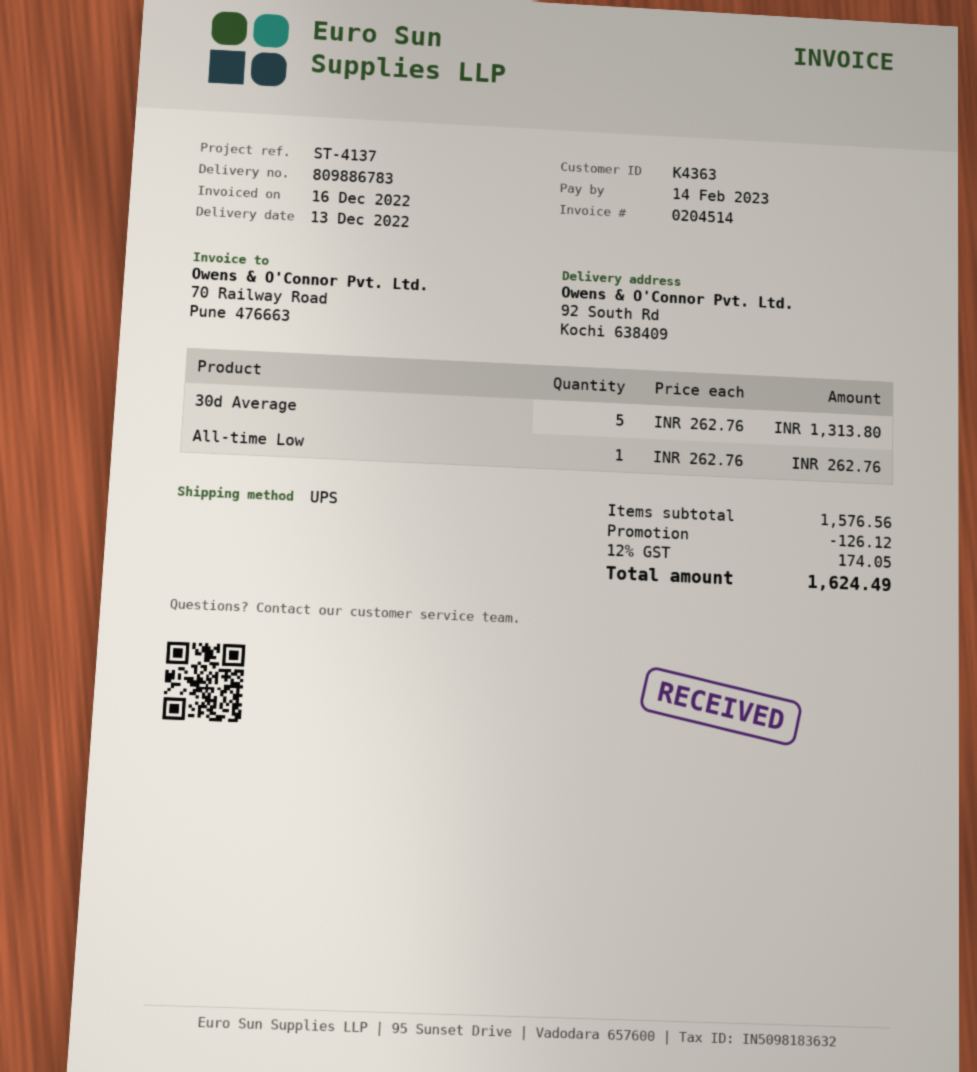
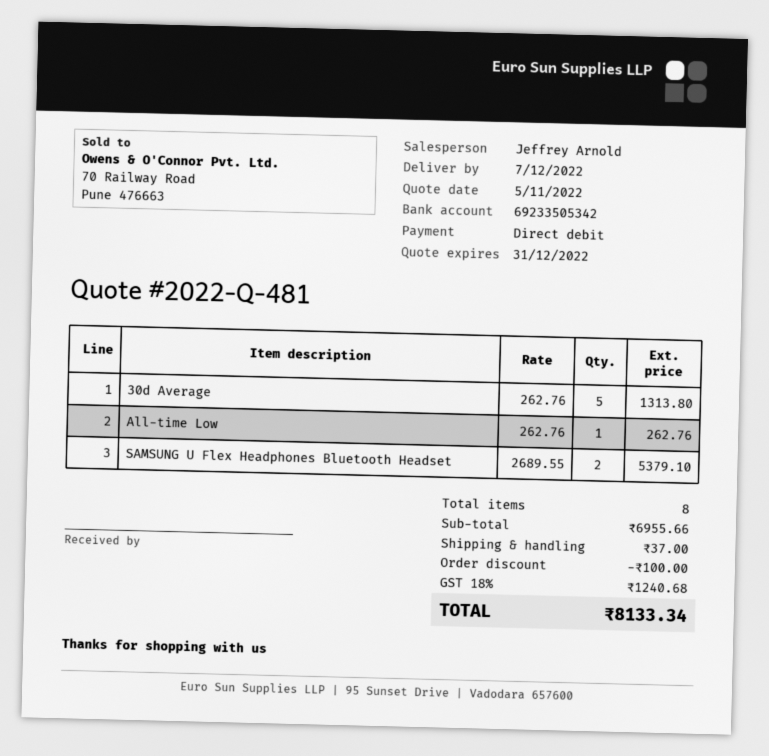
delivery date: 2022-12-13 -> 2022-12-07
SAMSUNG U Flex Headphones Bluetooth Headset: none -> 2 x 2689.55 = 5379.10
subtotal: 1576.56 -> 6955.66
discount: 126.12 -> 100.00
shipping: none -> 37.00
tax: 12% = 174.05 -> 18% = 1240.68
total: 1624.49 -> 8133.34

